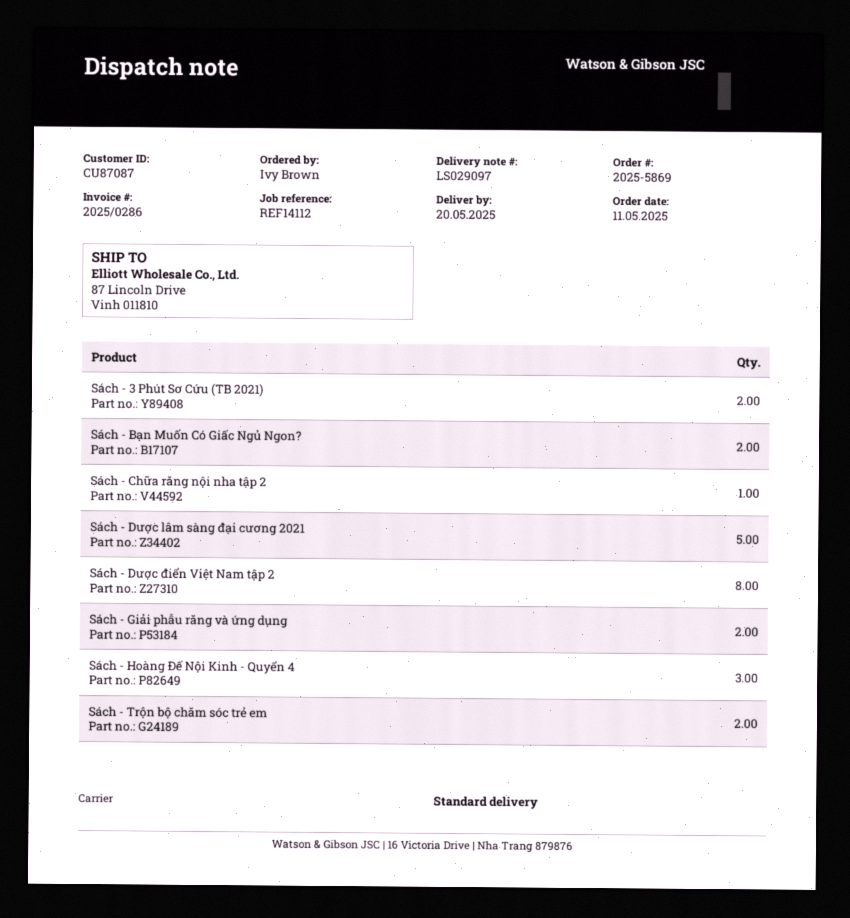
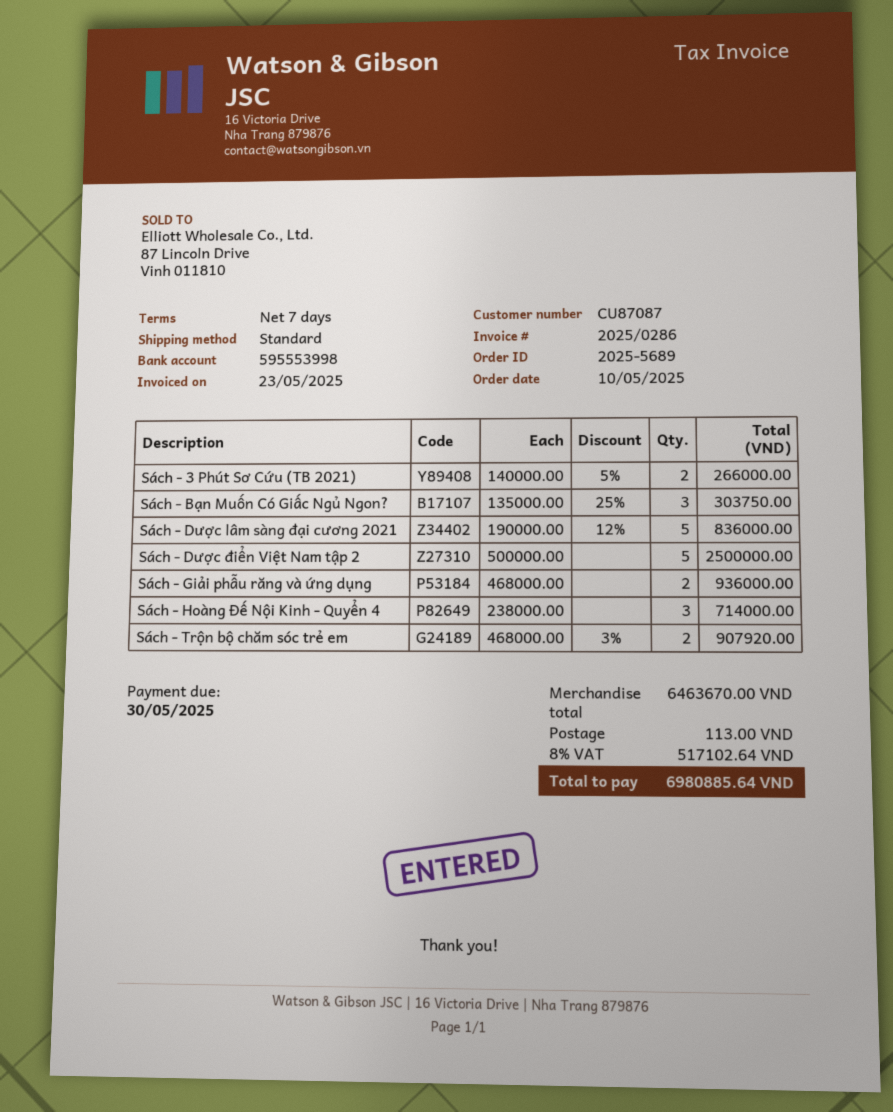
order number: 2025-5869 -> 2025-5689
order date: 2025-05-11 -> 2025-05-10
Sách - Bạn Muốn Có Giấc Ngủ Ngon?: 2 -> 3
Sách - Chữa răng nội nha tập 2: 1 -> none
Sách - Dược điển Việt Nam tập 2: 8 -> 5

